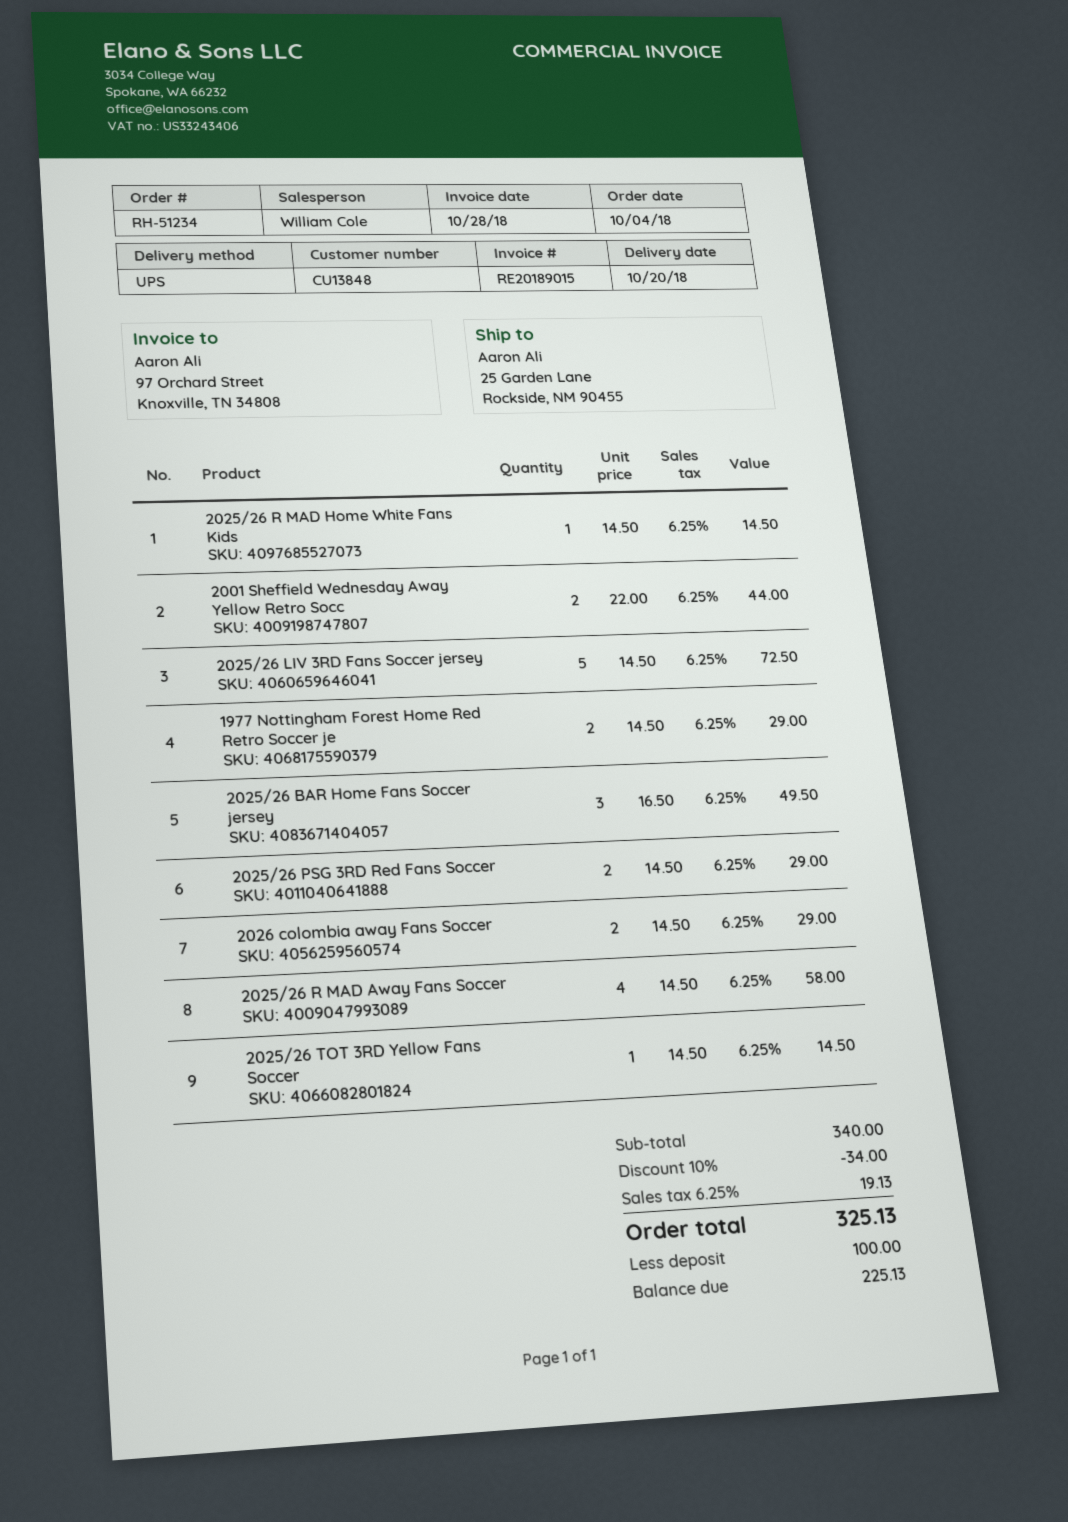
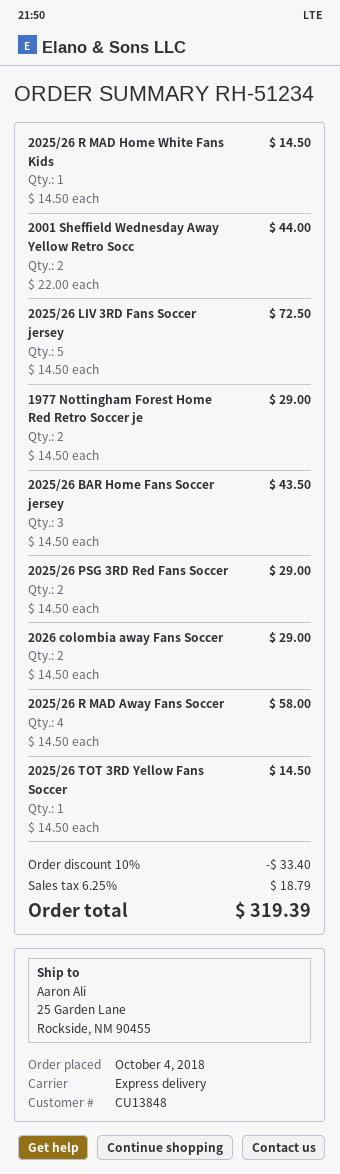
shipping method: UPS -> express
2025/26 BAR Home Fans Soccer jersey: 3 x 16.50 = 49.50 -> 3 x 14.50 = 43.50
discount: 10% = 34.00 -> 10% = 33.40
tax: 6.25% = 19.13 -> 6.25% = 18.79
total: 325.13 -> 319.39

